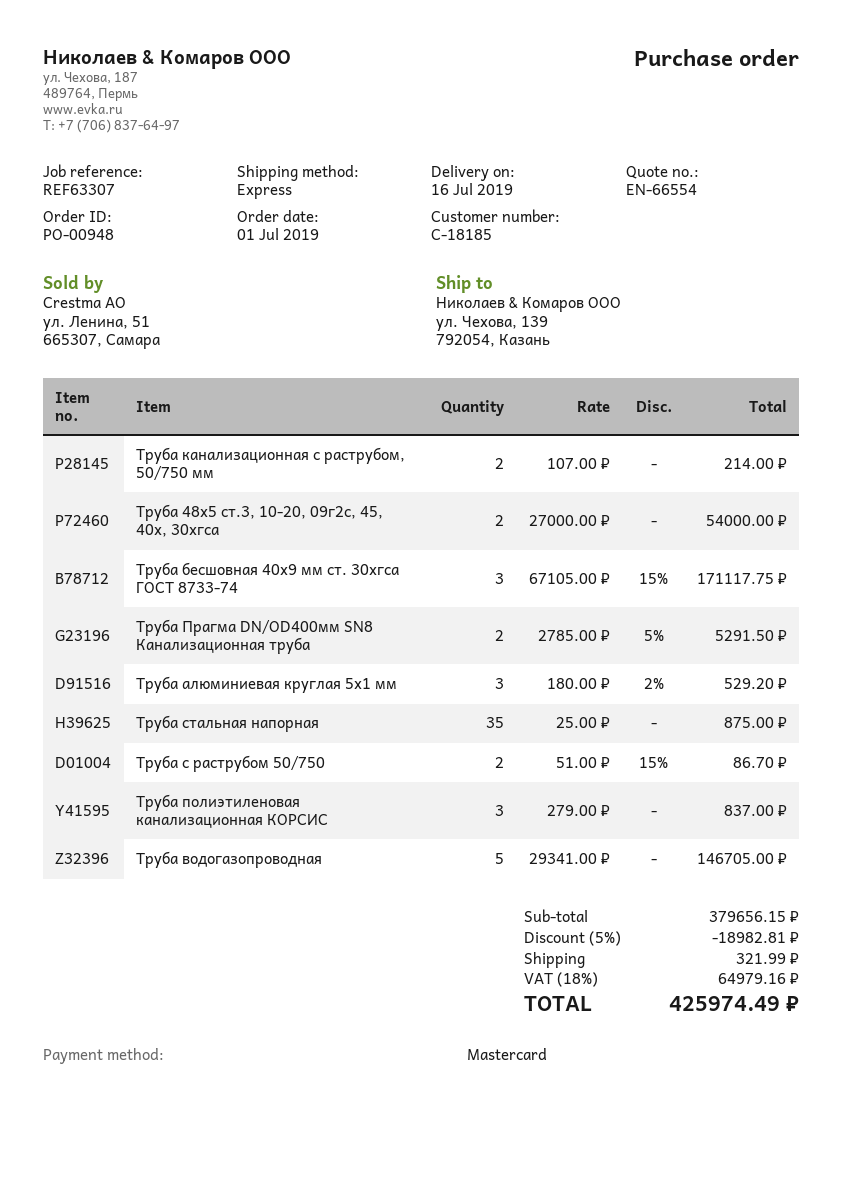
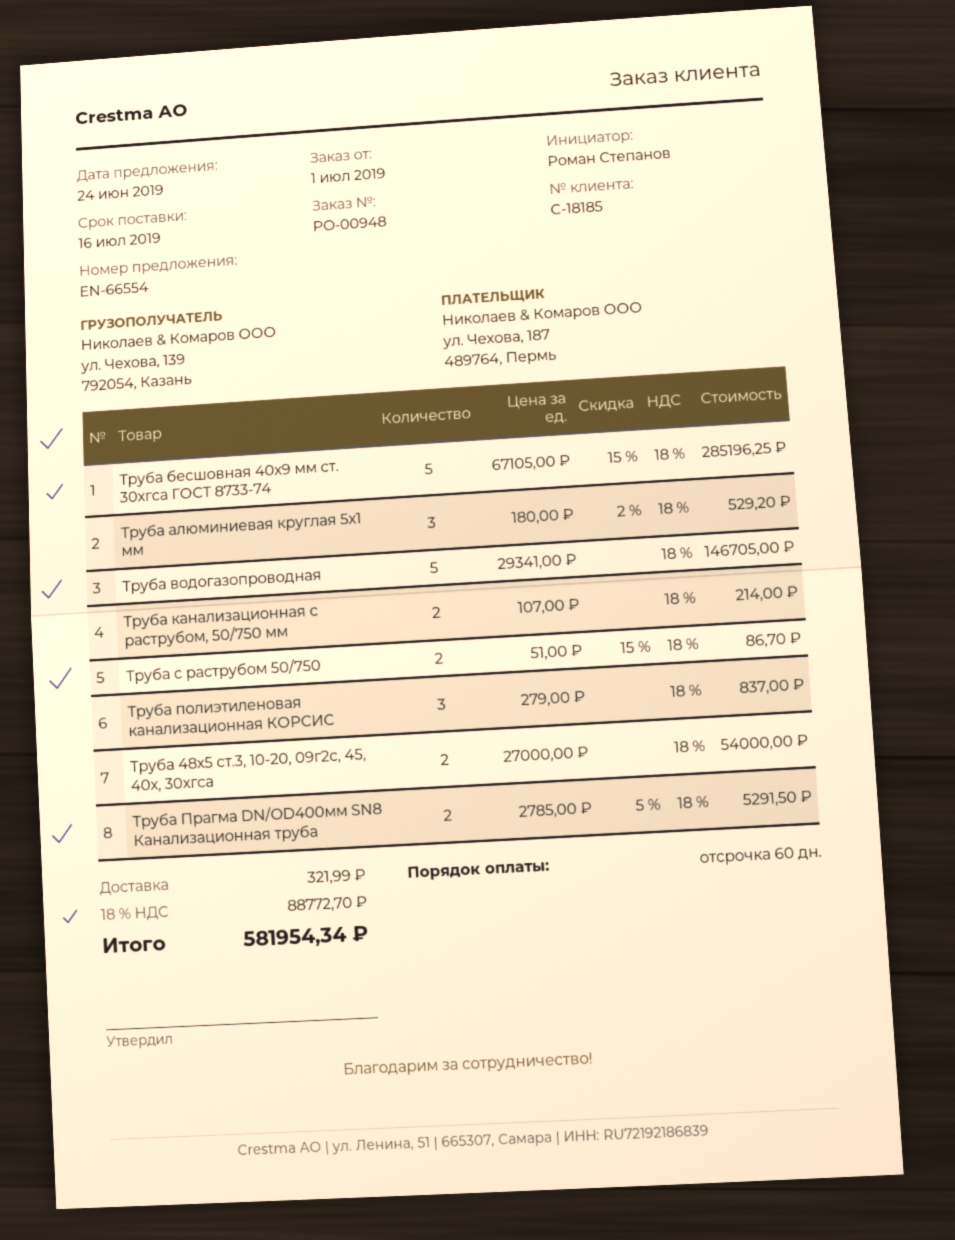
Труба бесшовная 40х9 мм ст. 30хгса ГОСТ 8733-74: 3 x 67105.00 - 15% = 171117.75 -> 5 x 67105.00 - 15% = 285196.25
Труба стальная напорная: 35 x 25.00 = 875.00 -> none
discount: 5% = 18982.81 -> none
tax: 18% = 64979.16 -> 18% = 88772.70
total: 425974.49 -> 581954.34

